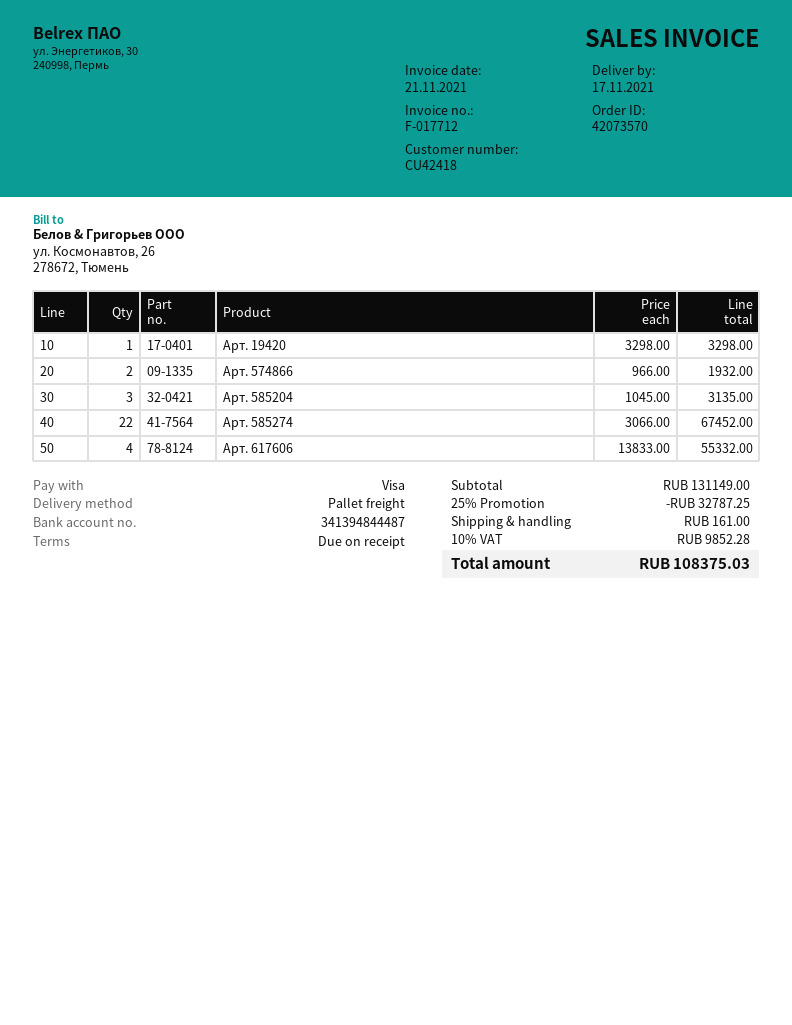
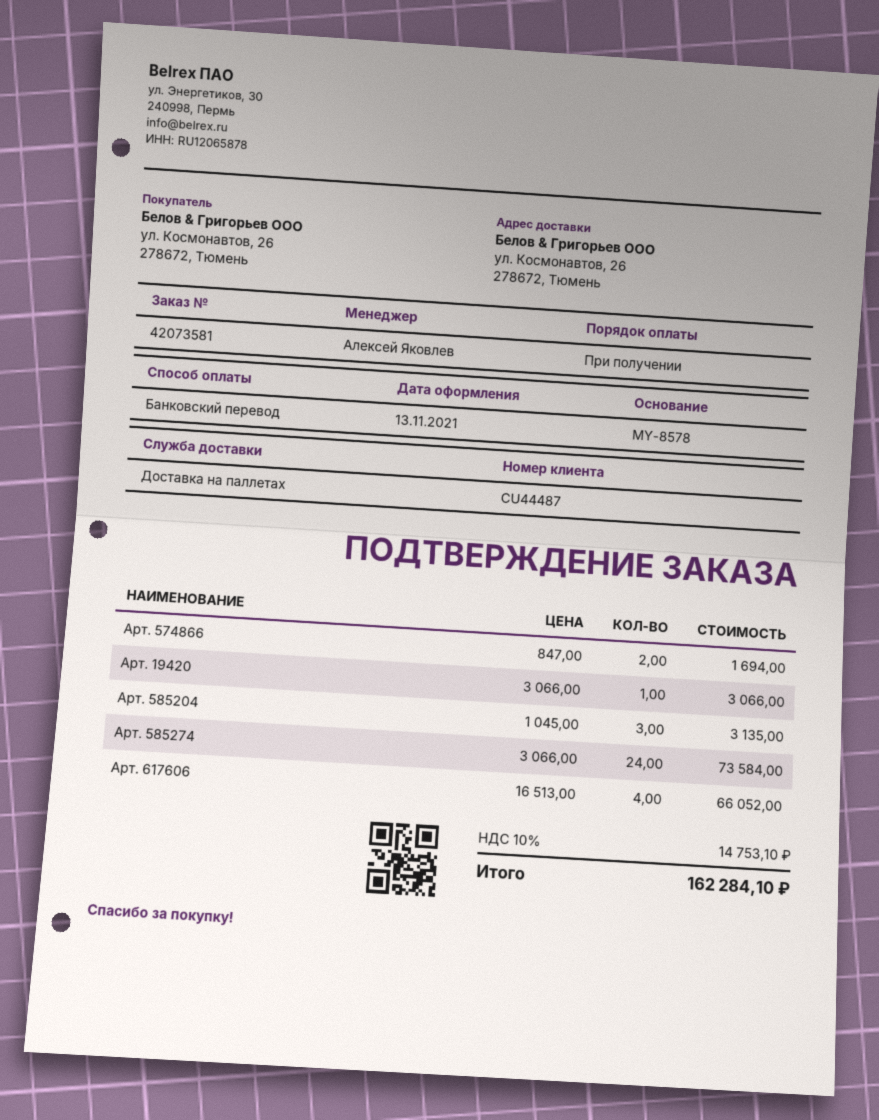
order number: 42073570 -> 42073581
customer number: CU42418 -> CU44487
payment method: Visa -> bank transfer
Арт. 19420: 1 x 3298.00 = 3298.00 -> 1 x 3066.00 = 3066.00
Арт. 574866: 2 x 966.00 = 1932.00 -> 2 x 847.00 = 1694.00
Арт. 585274: 22 x 3066.00 = 67452.00 -> 24 x 3066.00 = 73584.00
Арт. 617606: 4 x 13833.00 = 55332.00 -> 4 x 16513.00 = 66052.00
discount: 25% = 32787.25 -> none
shipping: 161.00 -> none
tax: 10% = 9852.28 -> 10% = 14753.10
total: 108375.03 -> 162284.10

